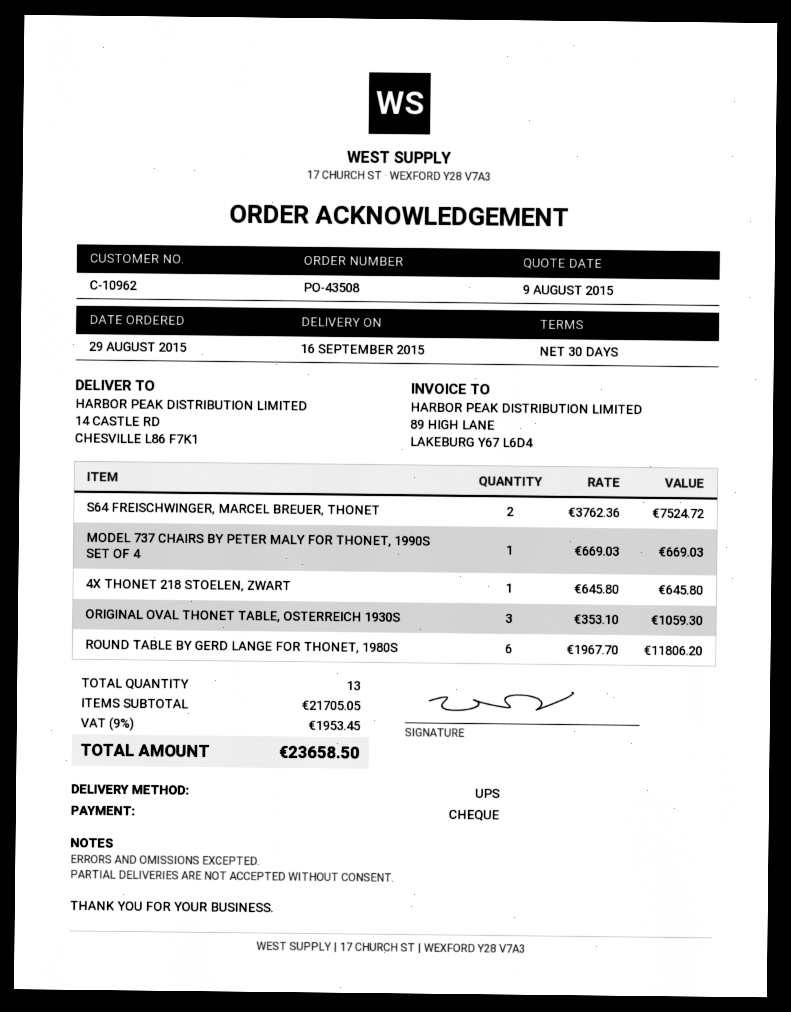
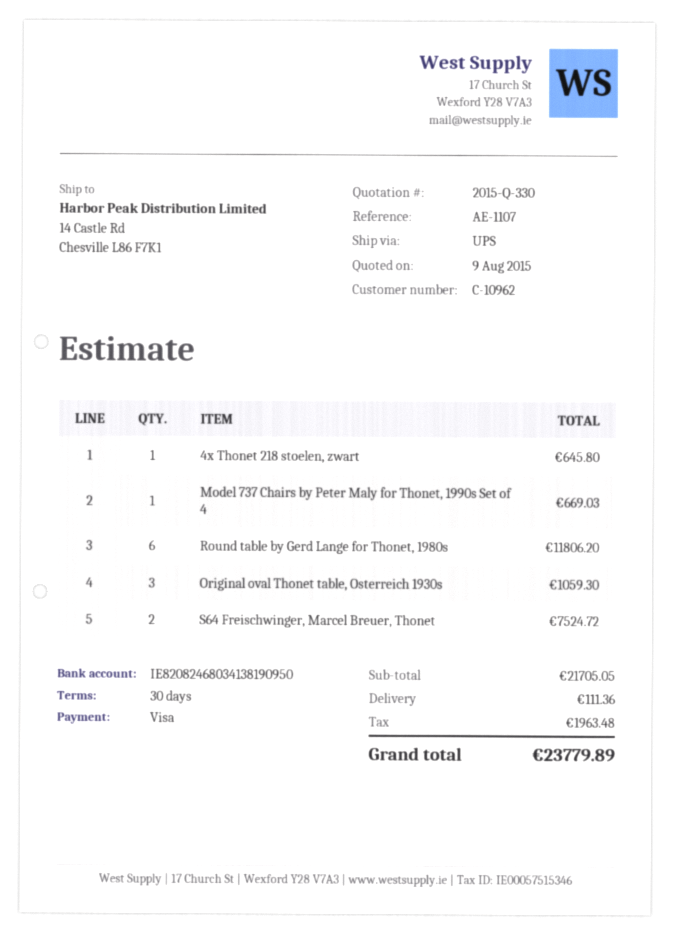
payment method: cheque -> Visa
shipping: none -> 111.36
tax: 1953.45 -> 1963.48
total: 23658.50 -> 23779.89

